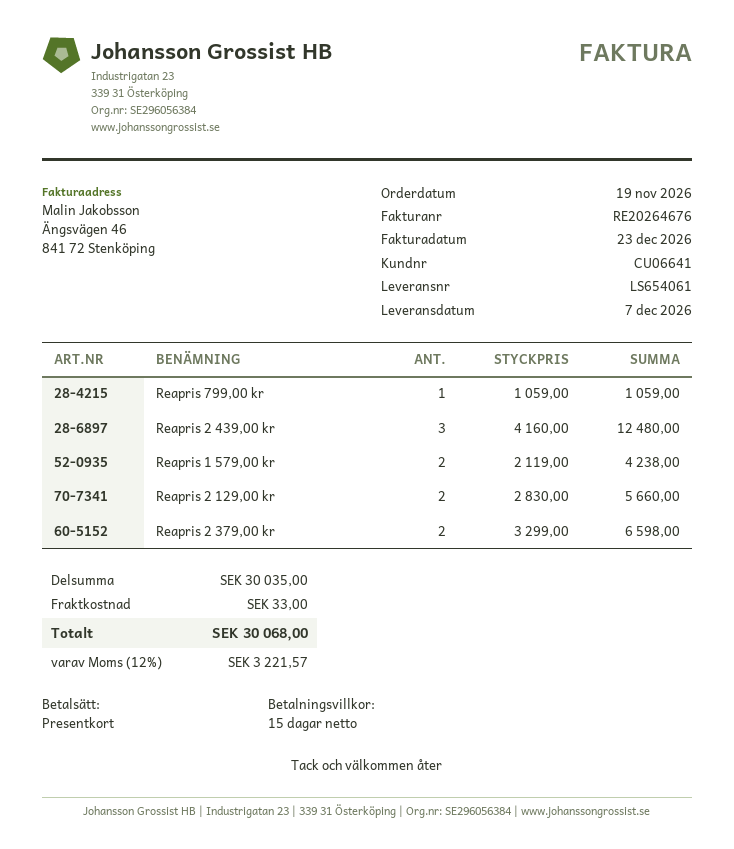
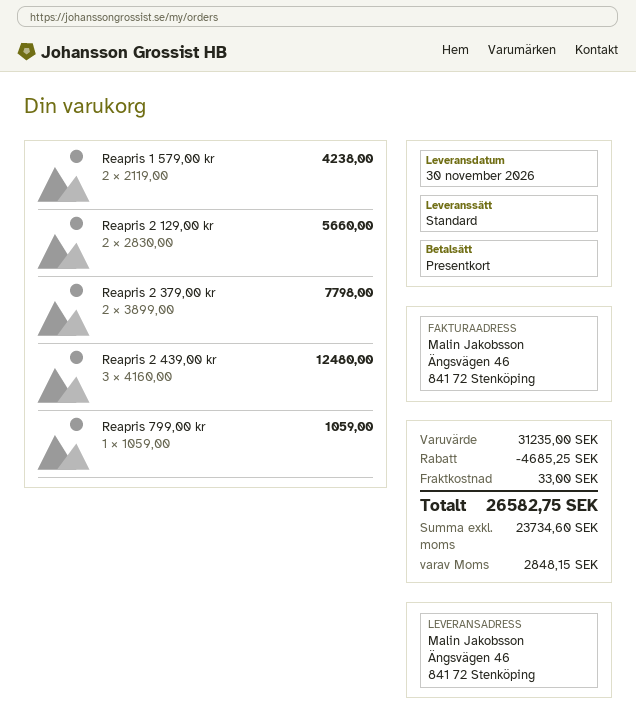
delivery date: 2026-12-07 -> 2026-11-30
Reapris 2 379,00 kr: 2 x 3299.00 = 6598.00 -> 2 x 3899.00 = 7798.00
subtotal: 30035.00 -> 31235.00
discount: none -> 4685.25
tax: 3221.57 -> 2848.15
total: 30068.00 -> 26582.75

